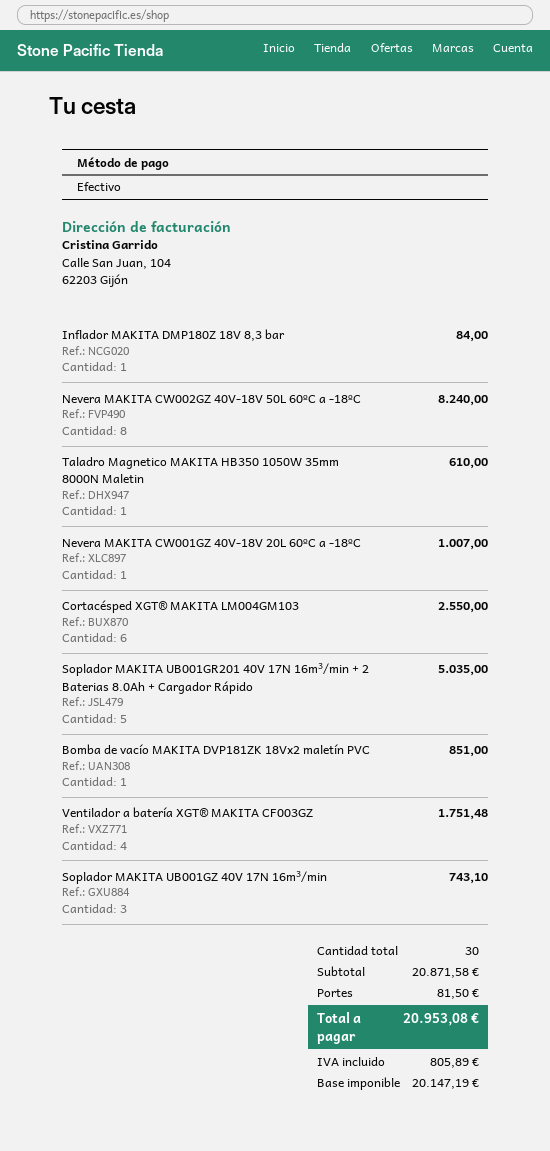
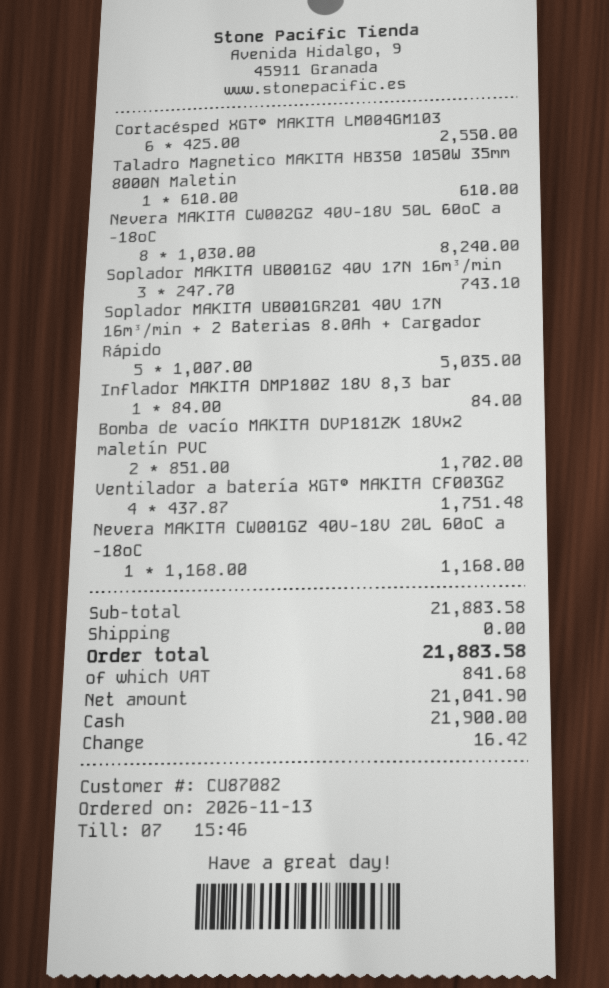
Nevera MAKITA CW001GZ 40V-18V 20L 60ºC a -18ºC: 1 for 1007.00 -> 1 for 1168.00
Bomba de vacío MAKITA DVP181ZK 18Vx2 maletín PVC: 1 for 851.00 -> 2 for 1702.00
subtotal: 20871.58 -> 21883.58
shipping: 81.50 -> 0.00
net: 20147.19 -> 21041.90
tax: 805.89 -> 841.68
total: 20953.08 -> 21883.58

